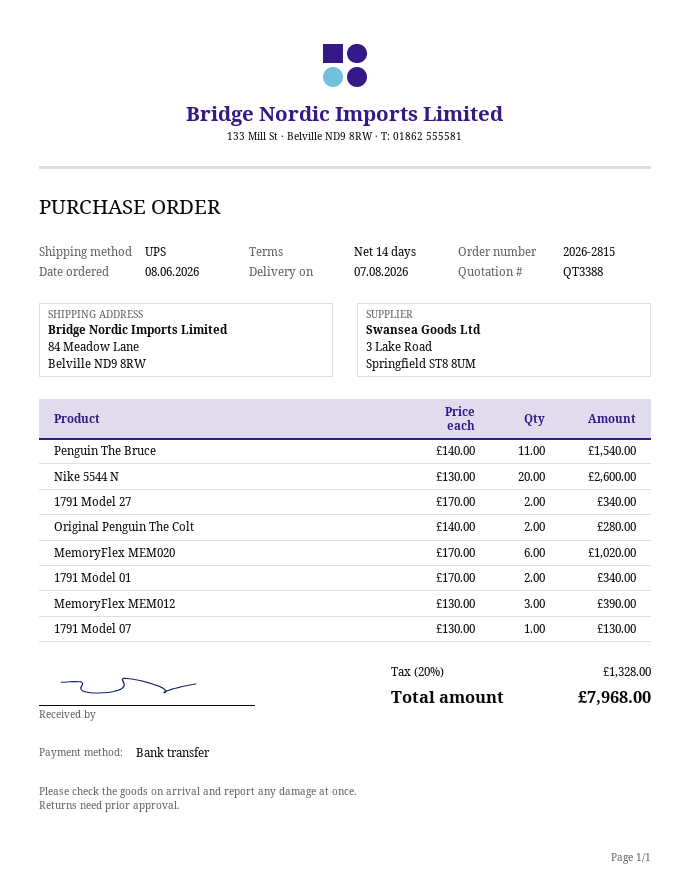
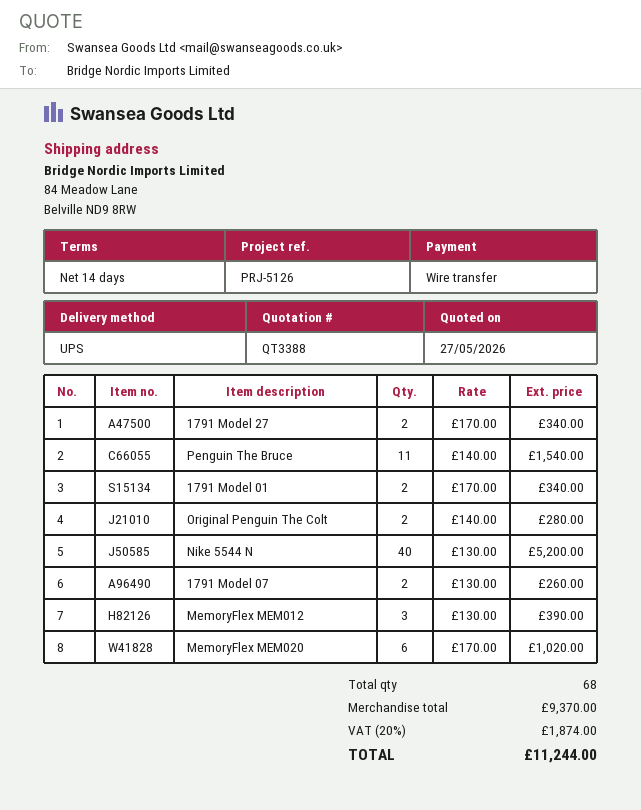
Nike 5544 N: 20 x 130.00 = 2600.00 -> 40 x 130.00 = 5200.00
1791 Model 07: 1 x 130.00 = 130.00 -> 2 x 130.00 = 260.00
tax: 20% = 1328.00 -> 20% = 1874.00
total: 7968.00 -> 11244.00

